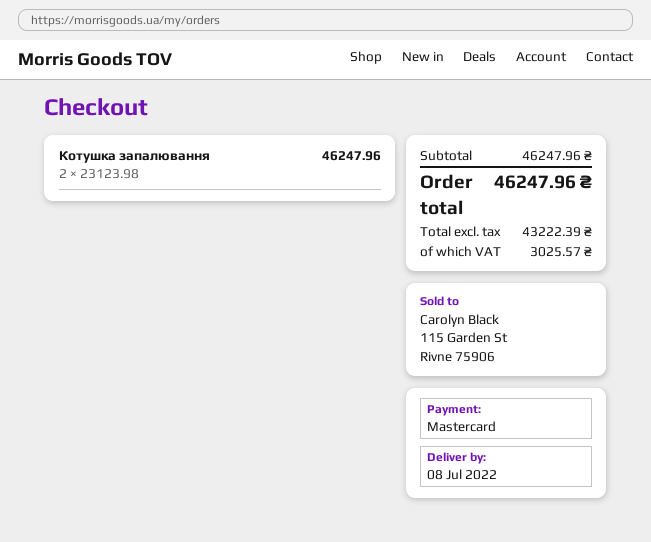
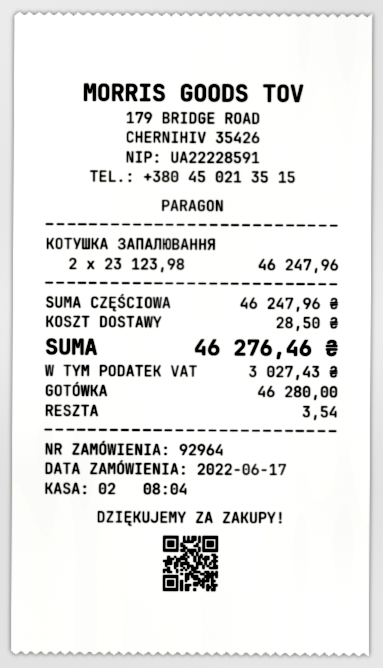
payment method: Mastercard -> cash
shipping: none -> 28.50
tax: 3025.57 -> 3027.43
total: 46247.96 -> 46276.46

